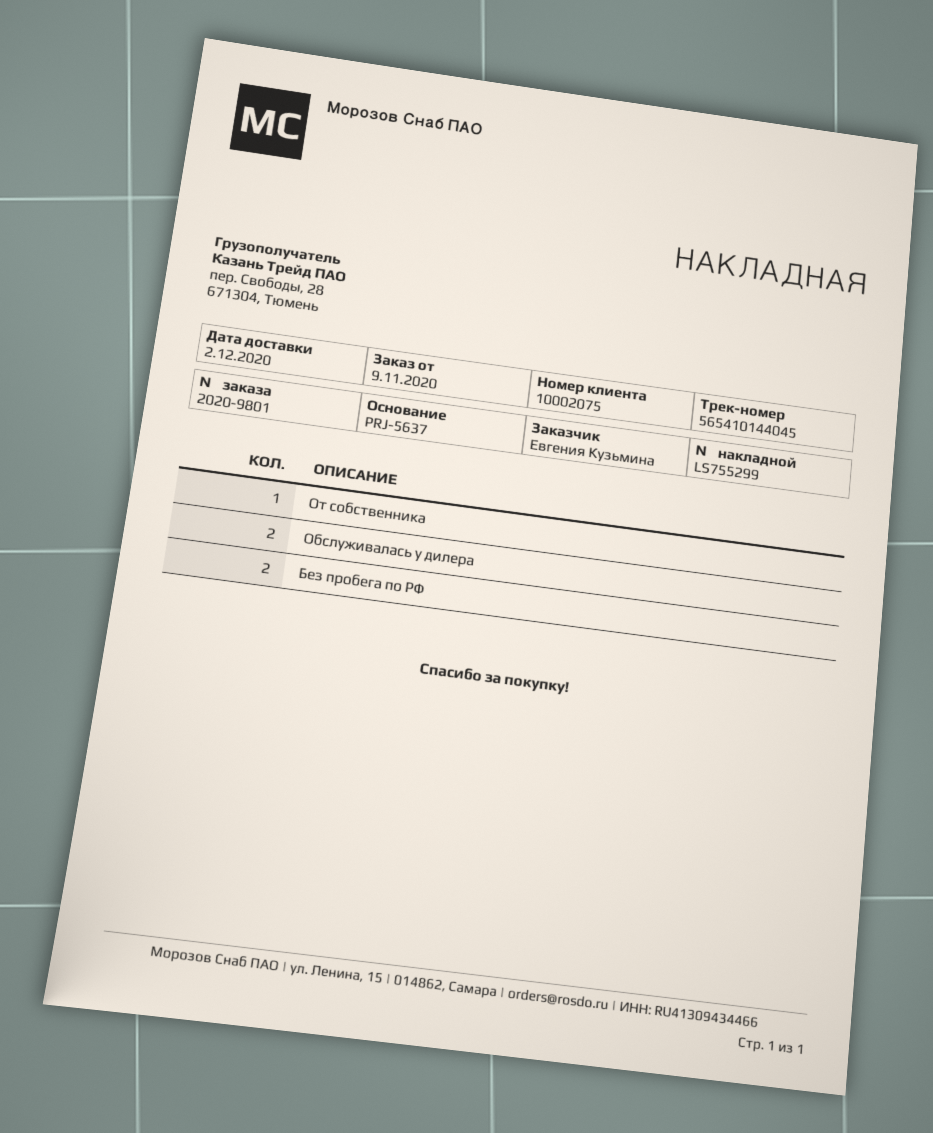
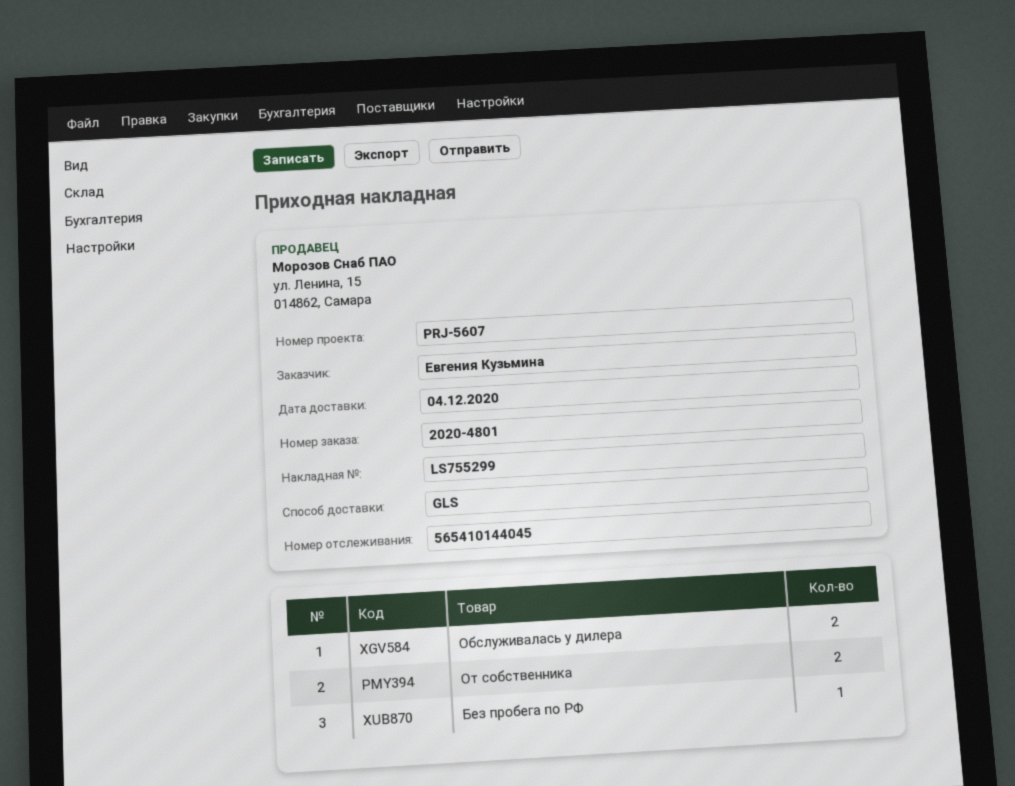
order number: 2020-9801 -> 2020-4801
delivery date: 2020-12-02 -> 2020-12-04
reference: PRJ-5637 -> PRJ-5607
От собственника: 1 -> 2
Без пробега по РФ: 2 -> 1

